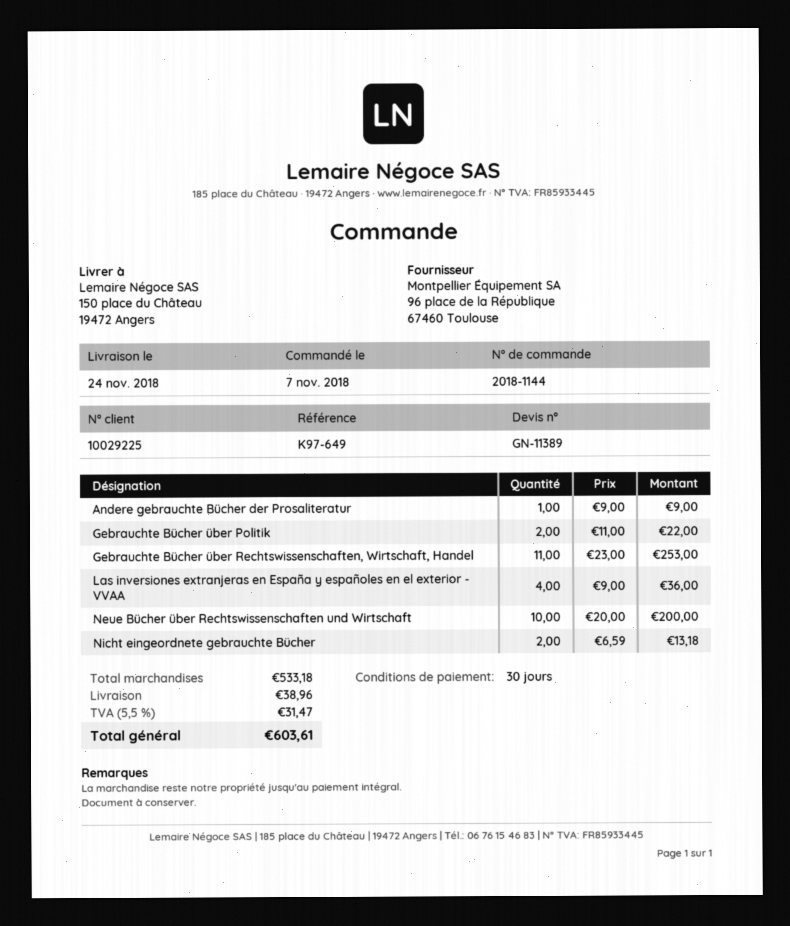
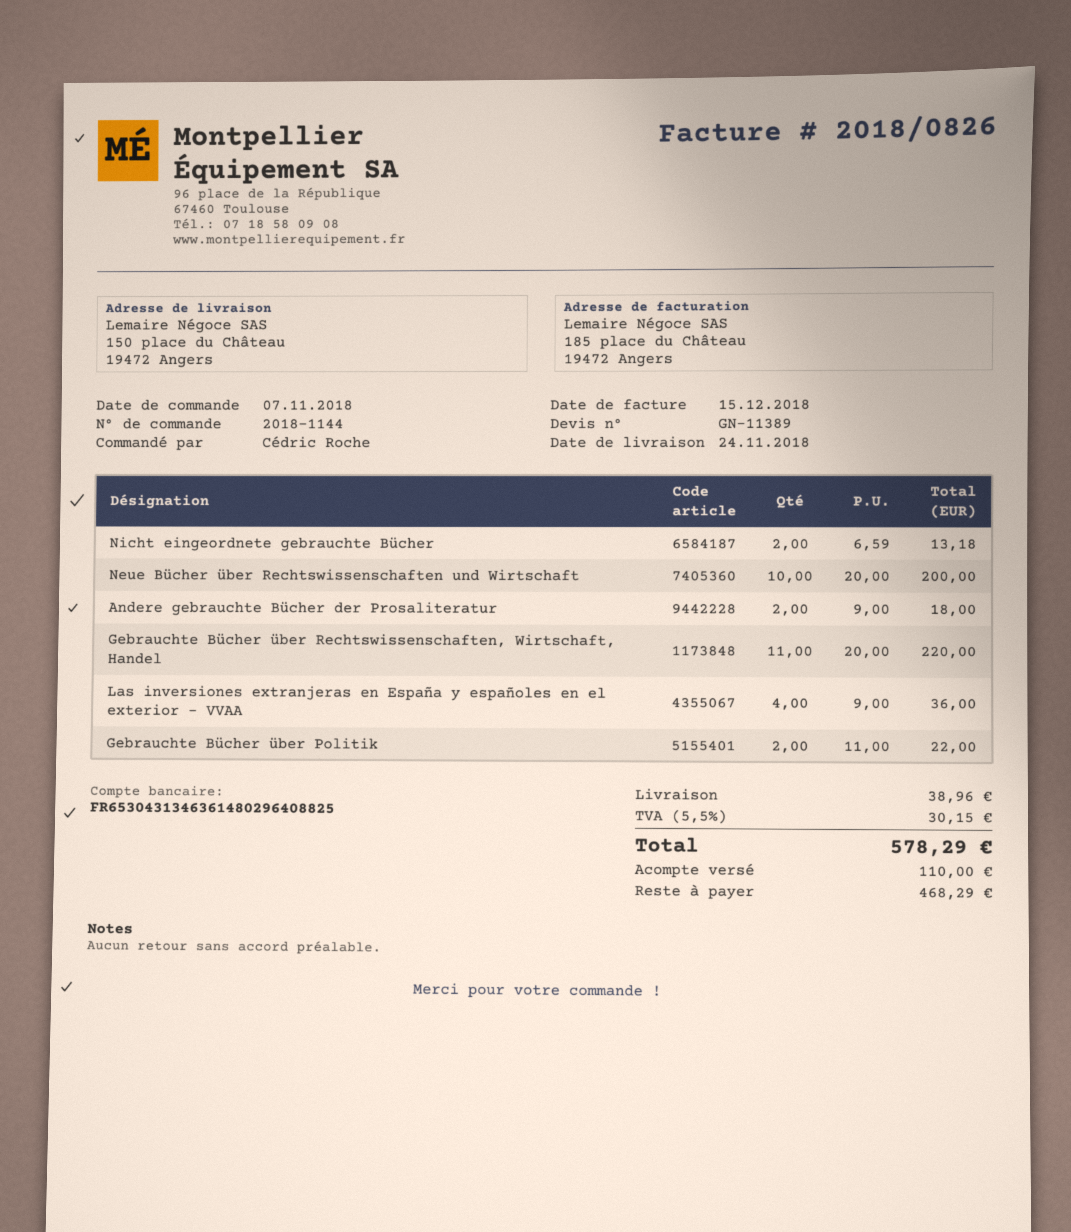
Andere gebrauchte Bücher der Prosaliteratur: 1 x 9.00 = 9.00 -> 2 x 9.00 = 18.00
Gebrauchte Bücher über Rechtswissenschaften, Wirtschaft, Handel: 11 x 23.00 = 253.00 -> 11 x 20.00 = 220.00
tax: 5.5% = 31.47 -> 5.5% = 30.15
total: 603.61 -> 578.29

